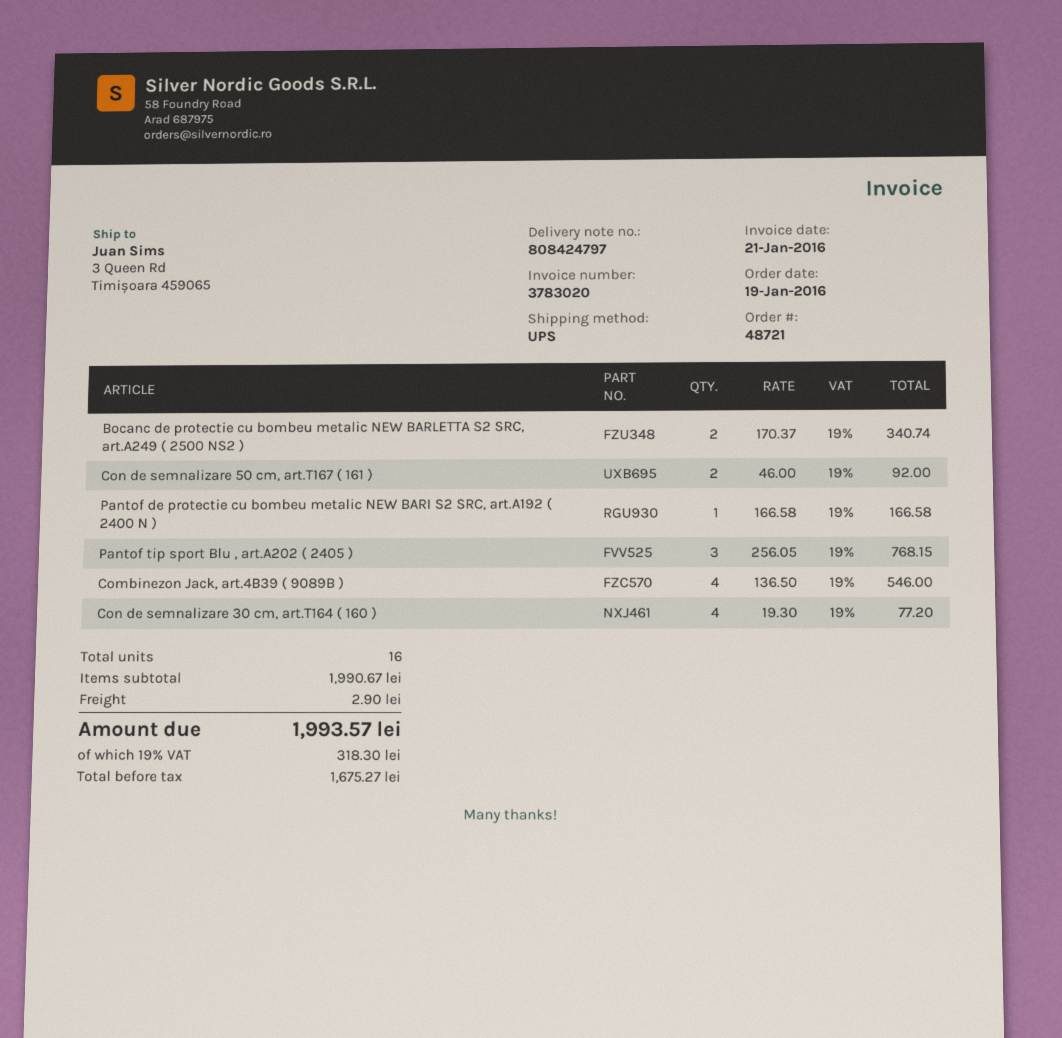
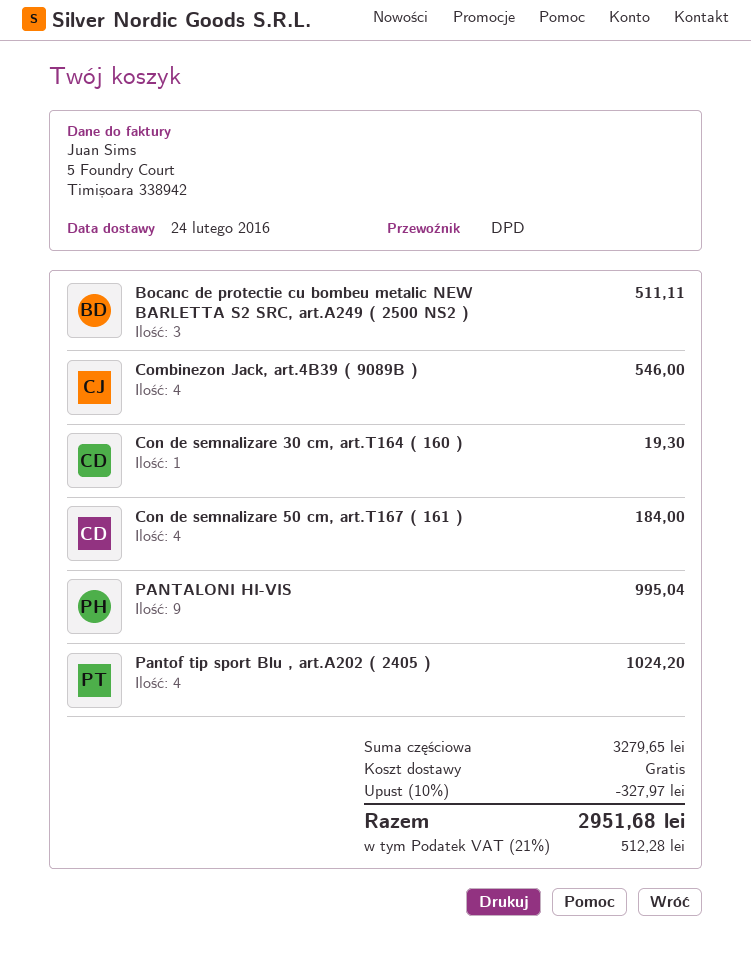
shipping method: UPS -> DPD
Bocanc de protectie cu bombeu metalic NEW BARLETTA S2 SRC, art.A249 ( 2500 NS2 ): 2 for 340.74 -> 3 for 511.11
Con de semnalizare 50 cm, art.T167 ( 161 ): 2 for 92.00 -> 4 for 184.00
Pantof de protectie cu bombeu metalic NEW BARI S2 SRC, art.A192 ( 2400 N ): 1 for 166.58 -> none
Pantof tip sport Blu , art.A202 ( 2405 ): 3 for 768.15 -> 4 for 1024.20
Con de semnalizare 30 cm, art.T164 ( 160 ): 4 for 77.20 -> 1 for 19.30
PANTALONI HI-VIS: none -> 9 for 995.04
subtotal: 1990.67 -> 3279.65
discount: none -> 10% = 327.97
shipping: 2.90 -> 0.00
tax: 19% = 318.30 -> 21% = 512.28
total: 1993.57 -> 2951.68

